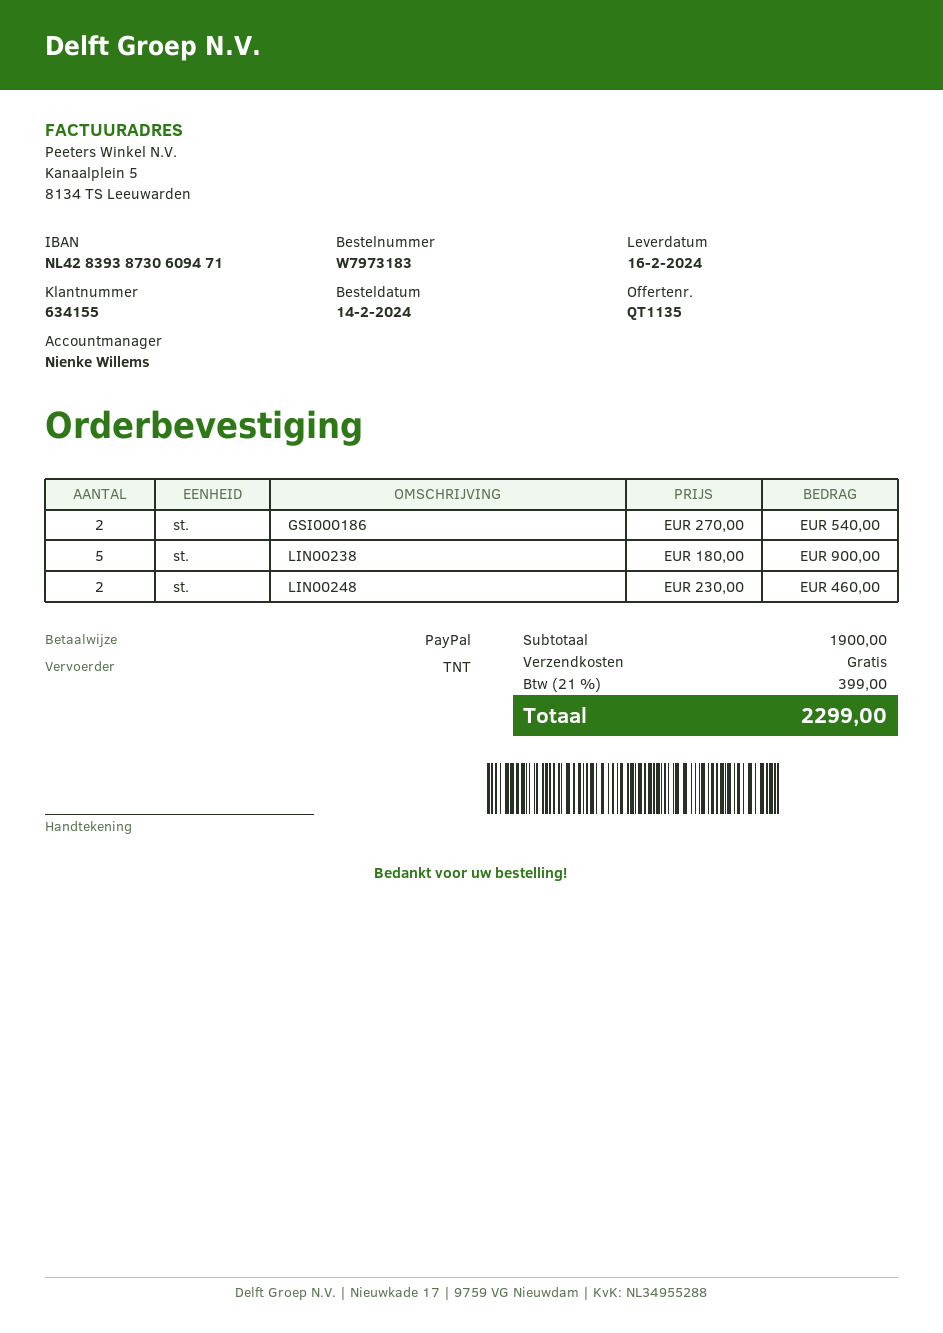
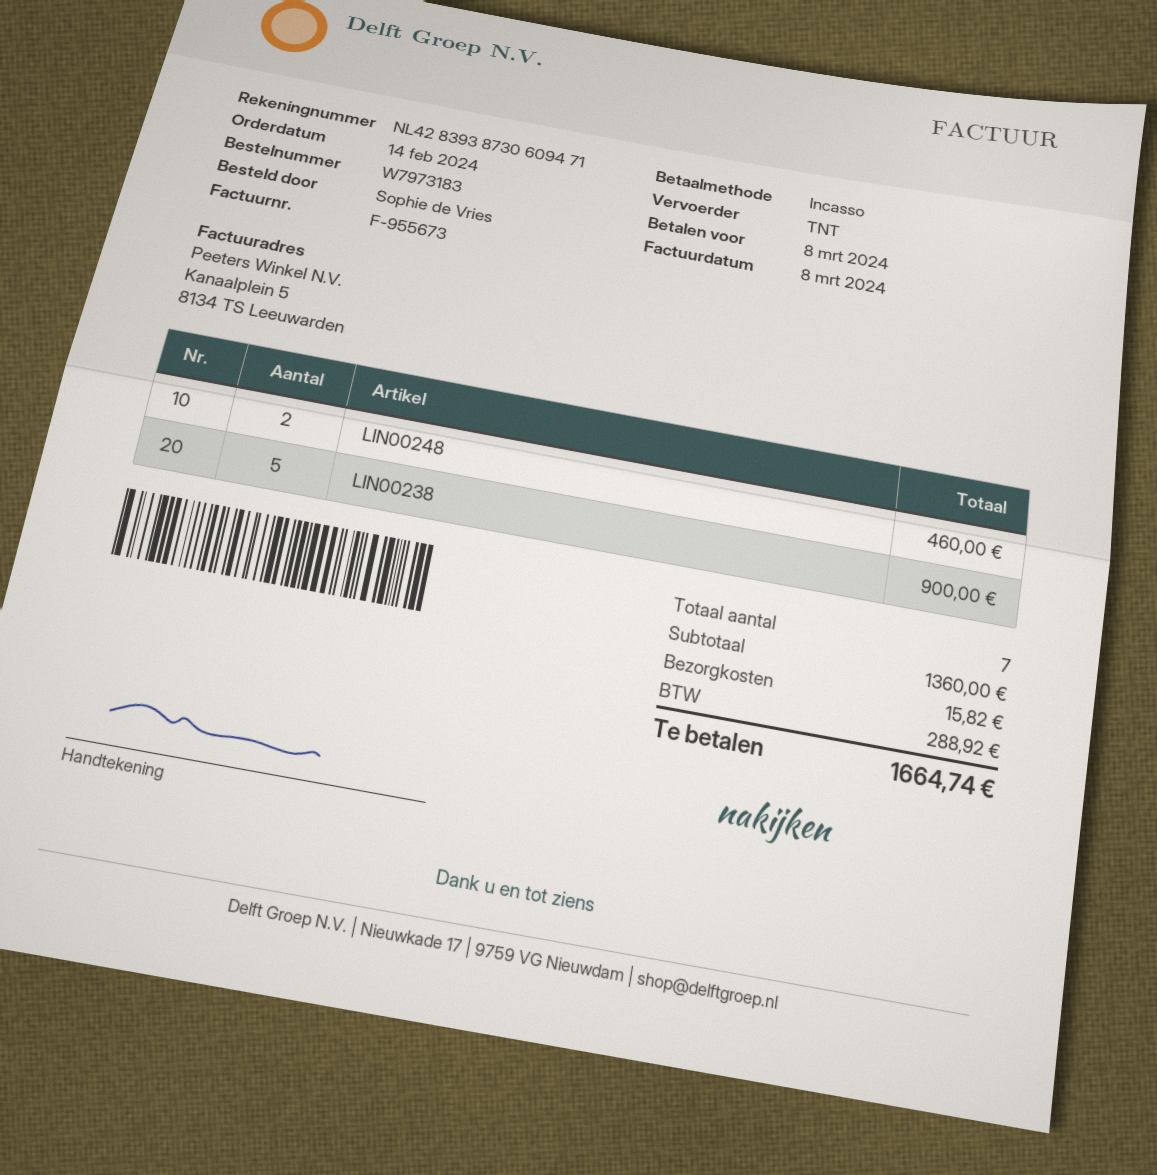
payment method: PayPal -> direct debit
GSI000186: 2 for 540.00 -> none
subtotal: 1900.00 -> 1360.00
shipping: 0.00 -> 15.82
tax: 399.00 -> 288.92
total: 2299.00 -> 1664.74

